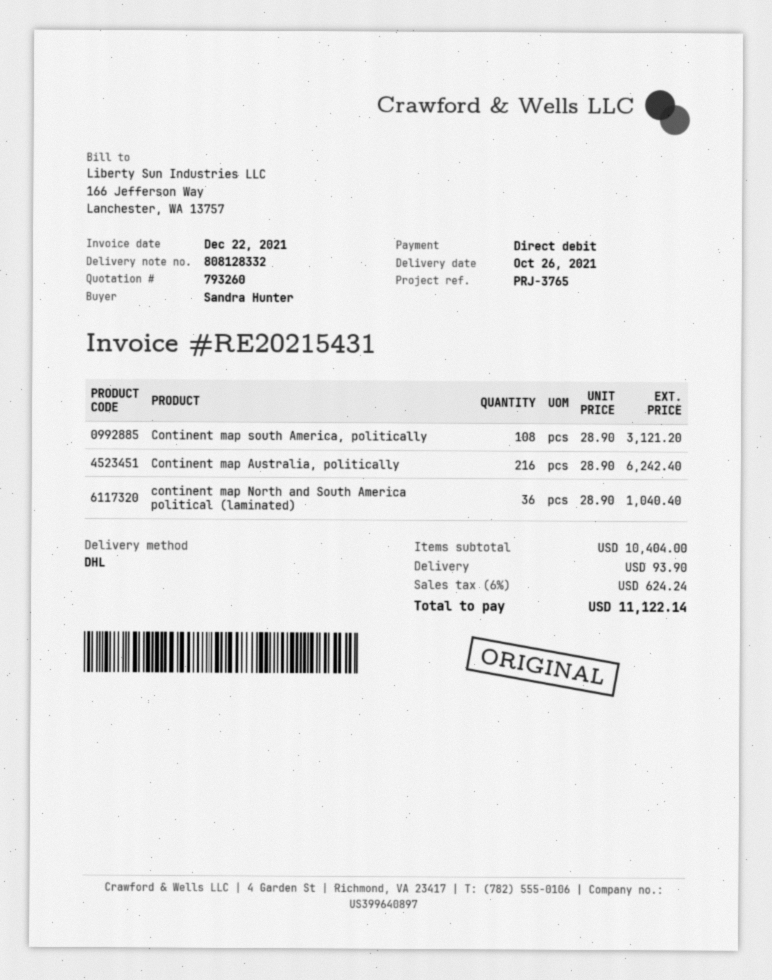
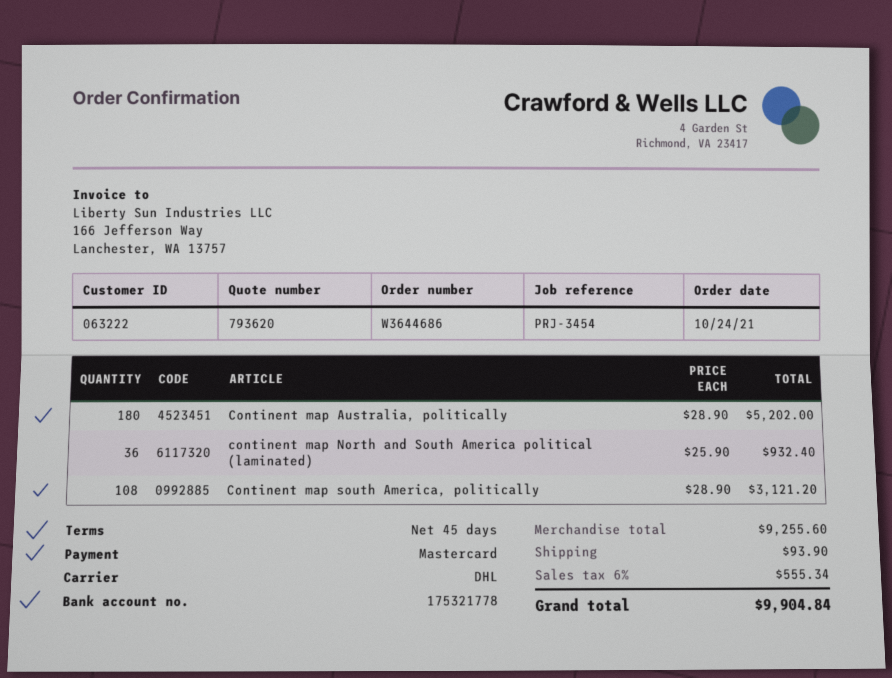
quote number: 793260 -> 793620
reference: PRJ-3765 -> PRJ-3454
payment method: direct debit -> Mastercard
Continent map Australia, politically: 216 x 28.90 = 6242.40 -> 180 x 28.90 = 5202.00
continent map North and South America political (laminated): 36 x 28.90 = 1040.40 -> 36 x 25.90 = 932.40
subtotal: 10404.00 -> 9255.60
tax: 6% = 624.24 -> 6% = 555.34
total: 11122.14 -> 9904.84

